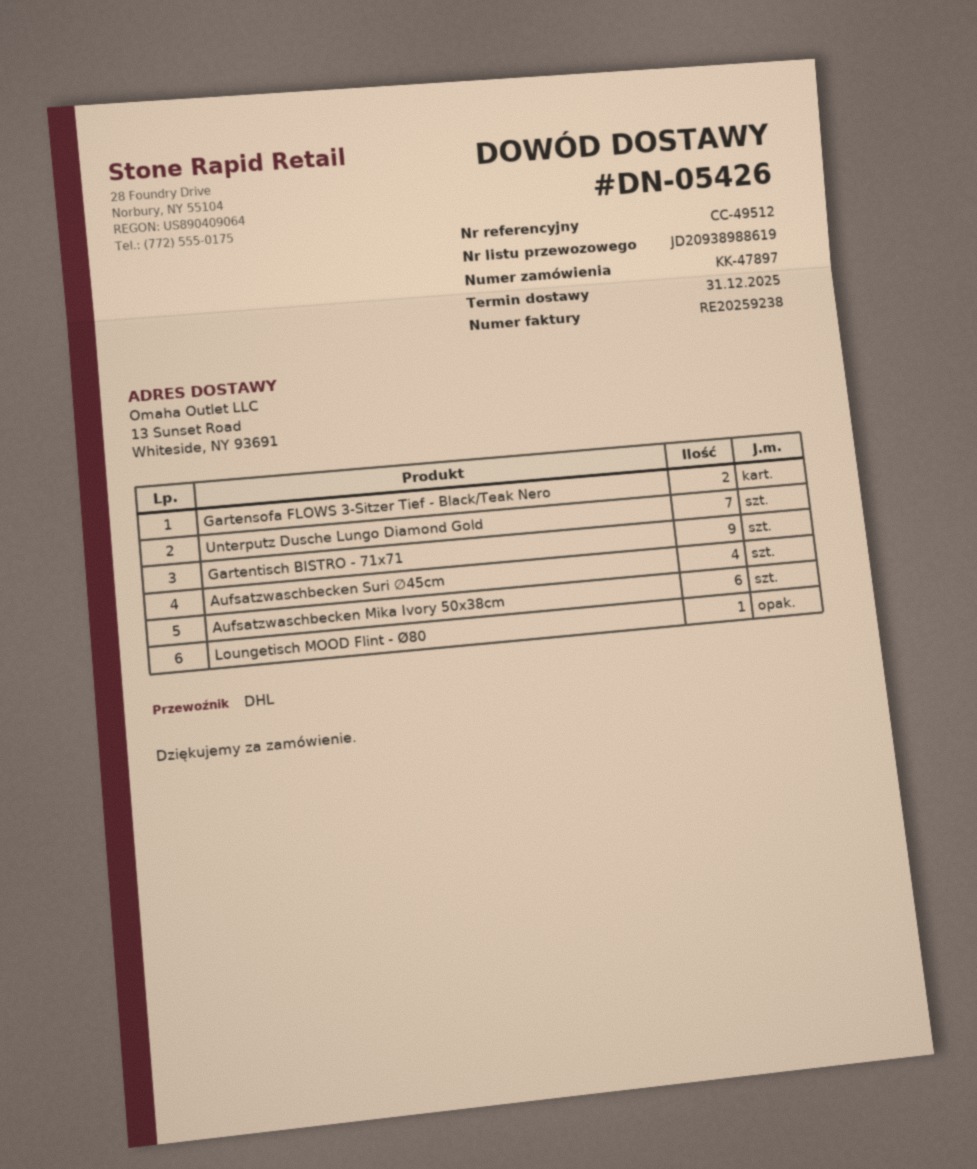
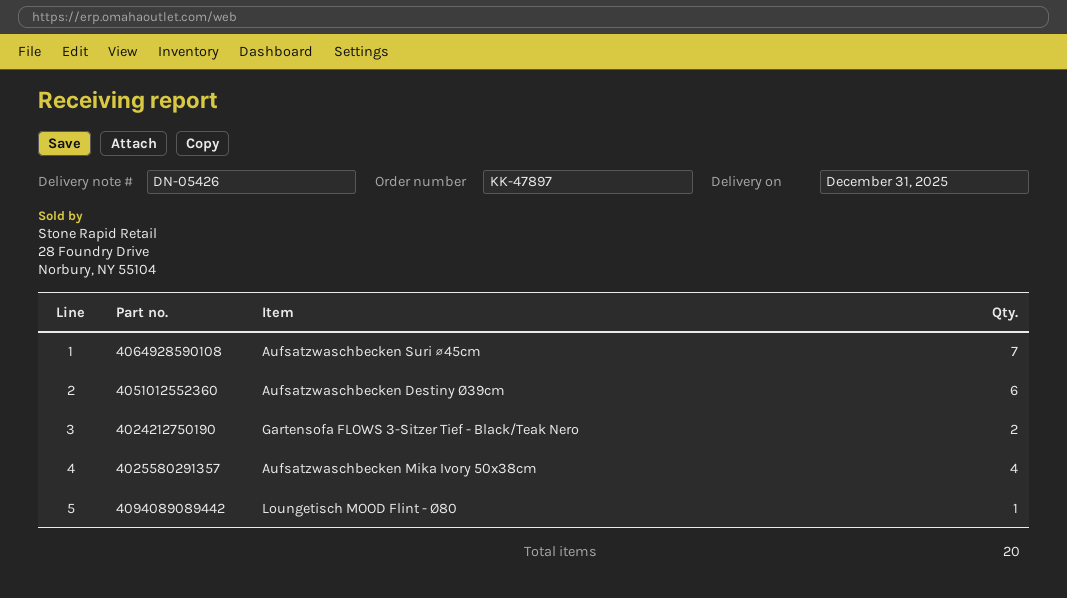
Unterputz Dusche Lungo Diamond Gold: 7 -> none
Gartentisch BISTRO - 71x71: 9 -> none
Aufsatzwaschbecken Suri ∅45cm: 4 -> 7
Aufsatzwaschbecken Mika Ivory 50x38cm: 6 -> 4
Aufsatzwaschbecken Destiny Ø39cm: none -> 6

